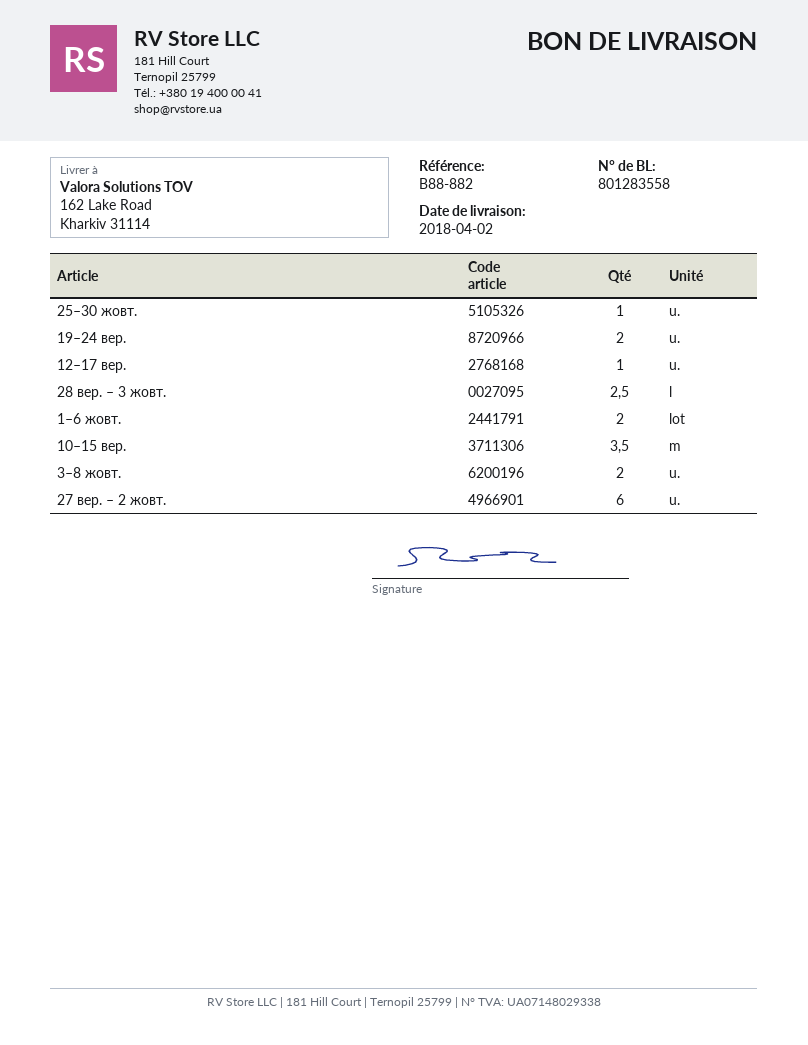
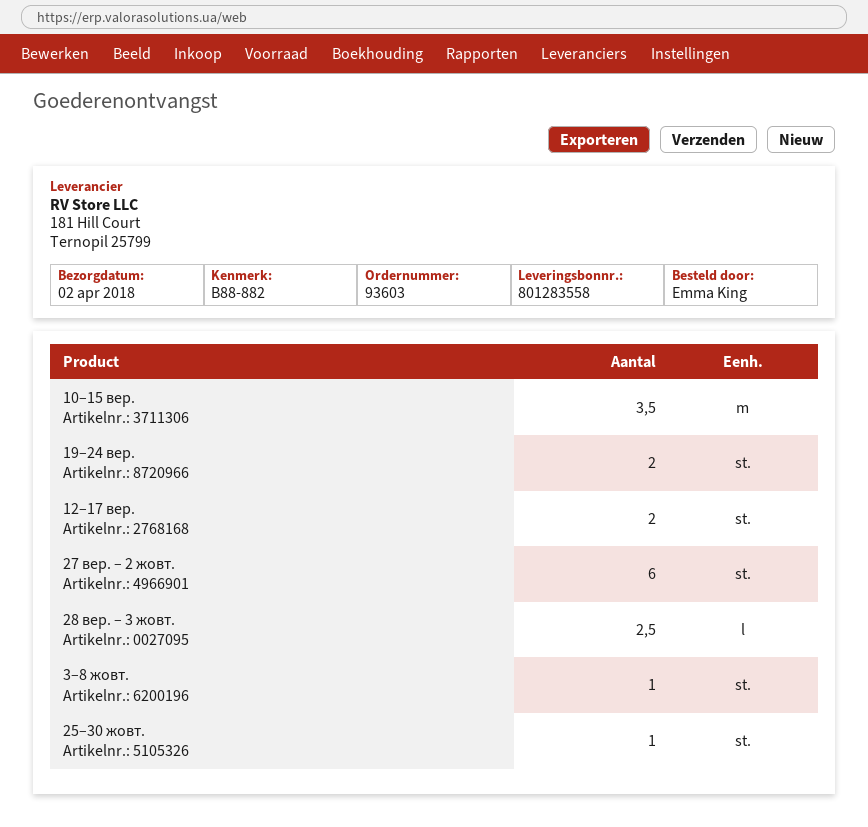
12–17 вер.: 1 -> 2
1–6 жовт.: 2 -> none
3–8 жовт.: 2 -> 1

